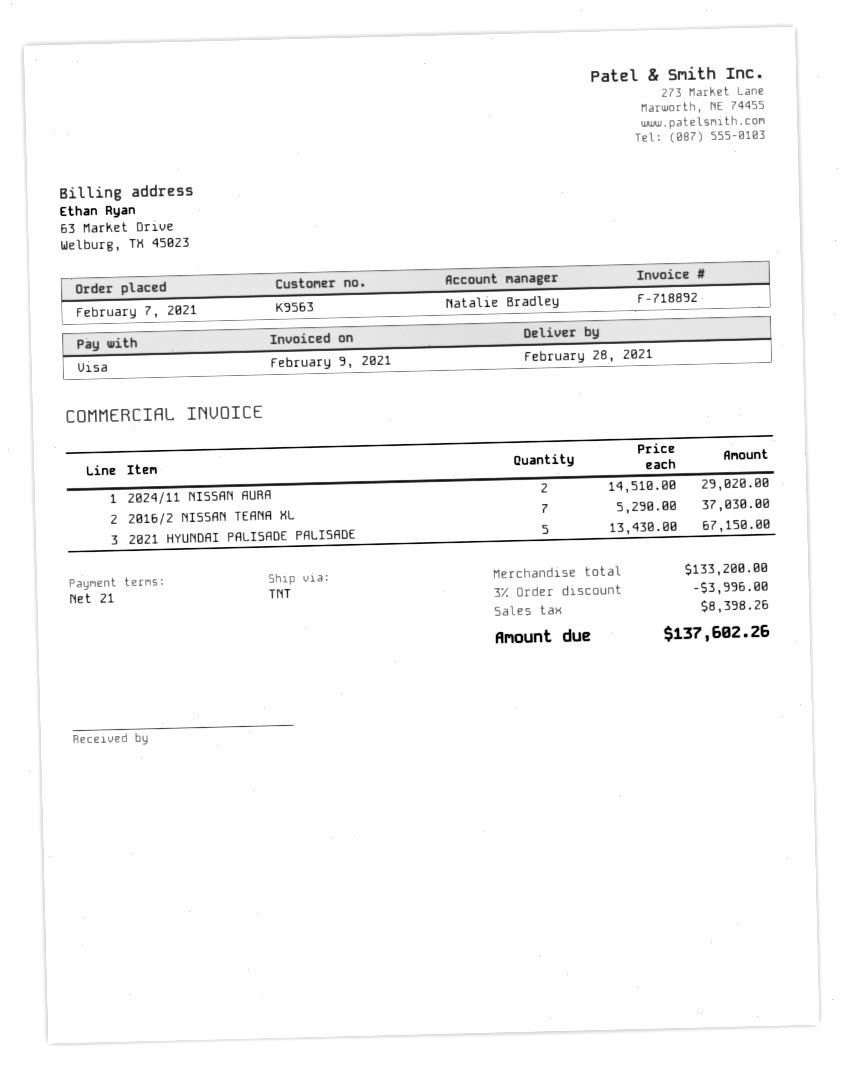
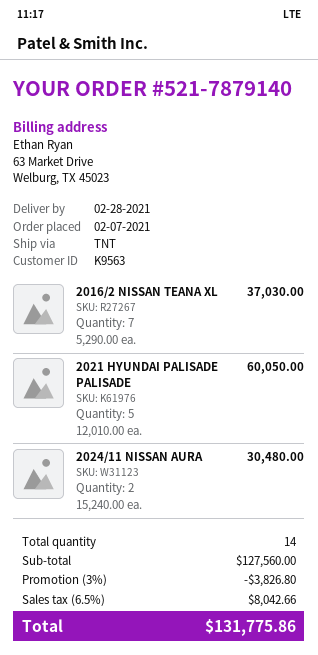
2024/11 NISSAN AURA: 2 x 14510.00 = 29020.00 -> 2 x 15240.00 = 30480.00
2021 HYUNDAI PALISADE PALISADE: 5 x 13430.00 = 67150.00 -> 5 x 12010.00 = 60050.00
subtotal: 133200.00 -> 127560.00
discount: 3% = 3996.00 -> 3% = 3826.80
tax: 8398.26 -> 8042.66
total: 137602.26 -> 131775.86

